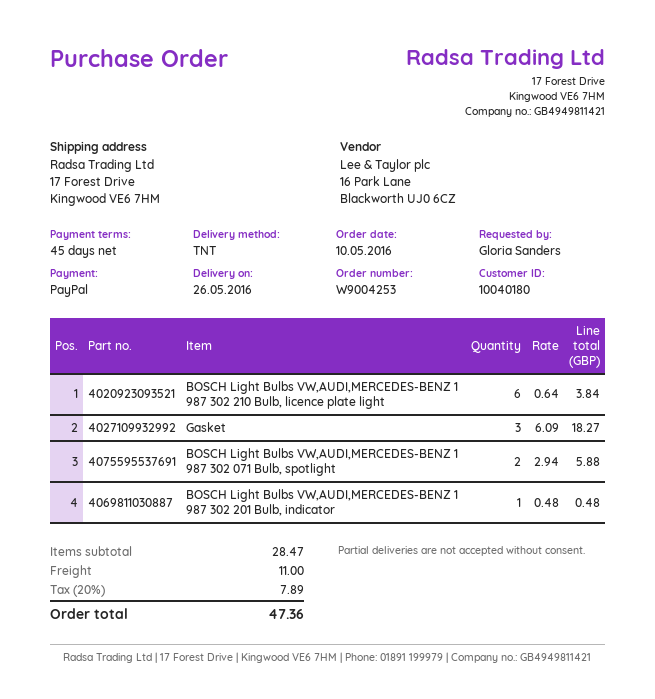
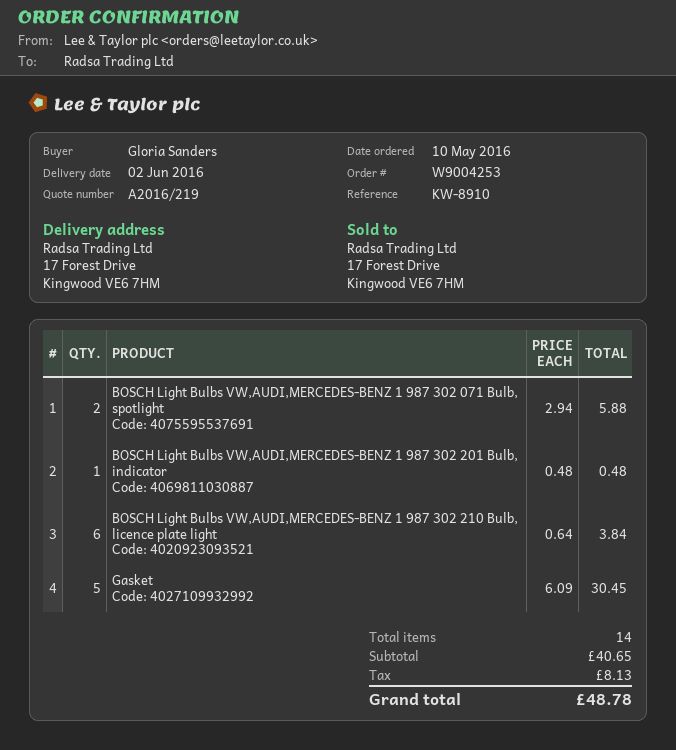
delivery date: 2016-05-26 -> 2016-06-02
Gasket: 3 x 6.09 = 18.27 -> 5 x 6.09 = 30.45
subtotal: 28.47 -> 40.65
shipping: 11.00 -> none
tax: 7.89 -> 8.13
total: 47.36 -> 48.78

